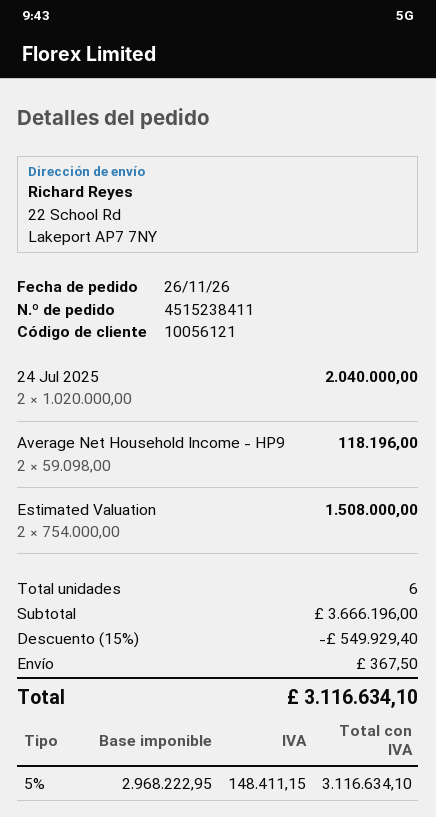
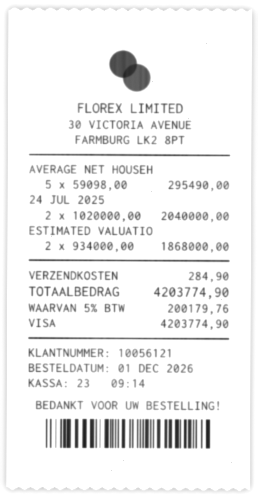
order date: 2026-11-26 -> 2026-12-01
Average Net Household Income - HP9: 2 x 59098.00 = 118196.00 -> 5 x 59098.00 = 295490.00
Estimated Valuation: 2 x 754000.00 = 1508000.00 -> 2 x 934000.00 = 1868000.00
discount: 15% = 549929.40 -> none
shipping: 367.50 -> 284.90
tax: 5% = 148411.15 -> 5% = 200179.76
total: 3116634.10 -> 4203774.90

